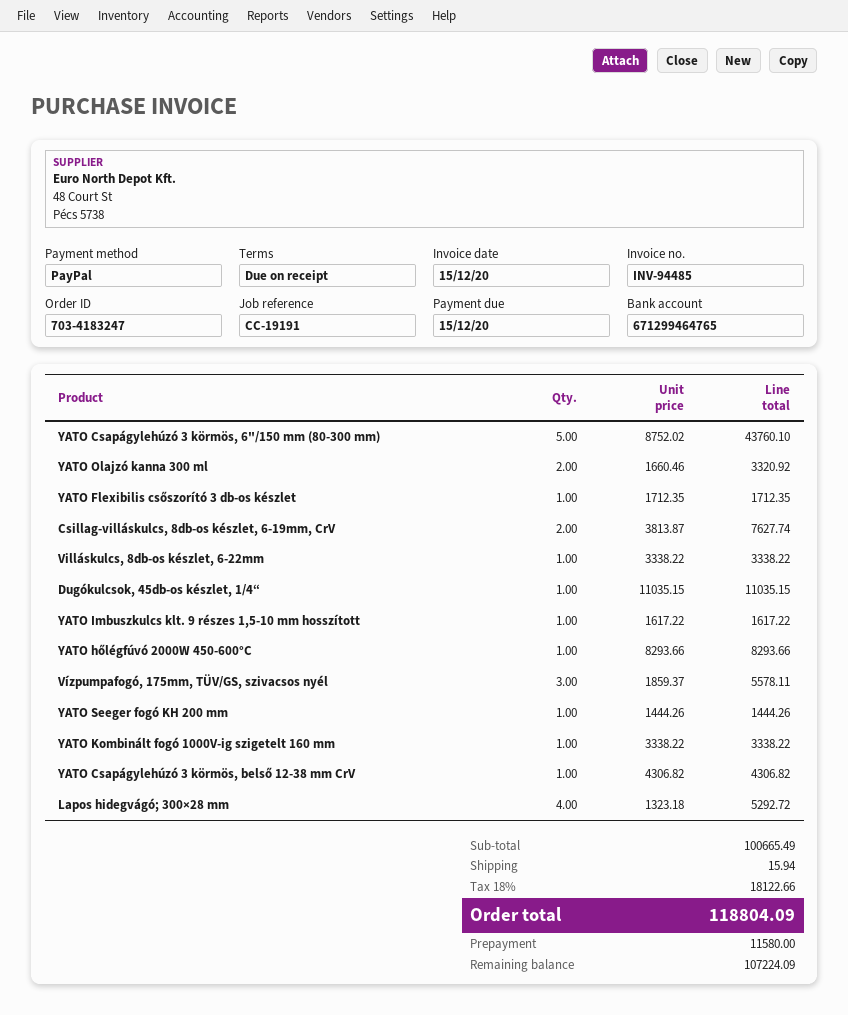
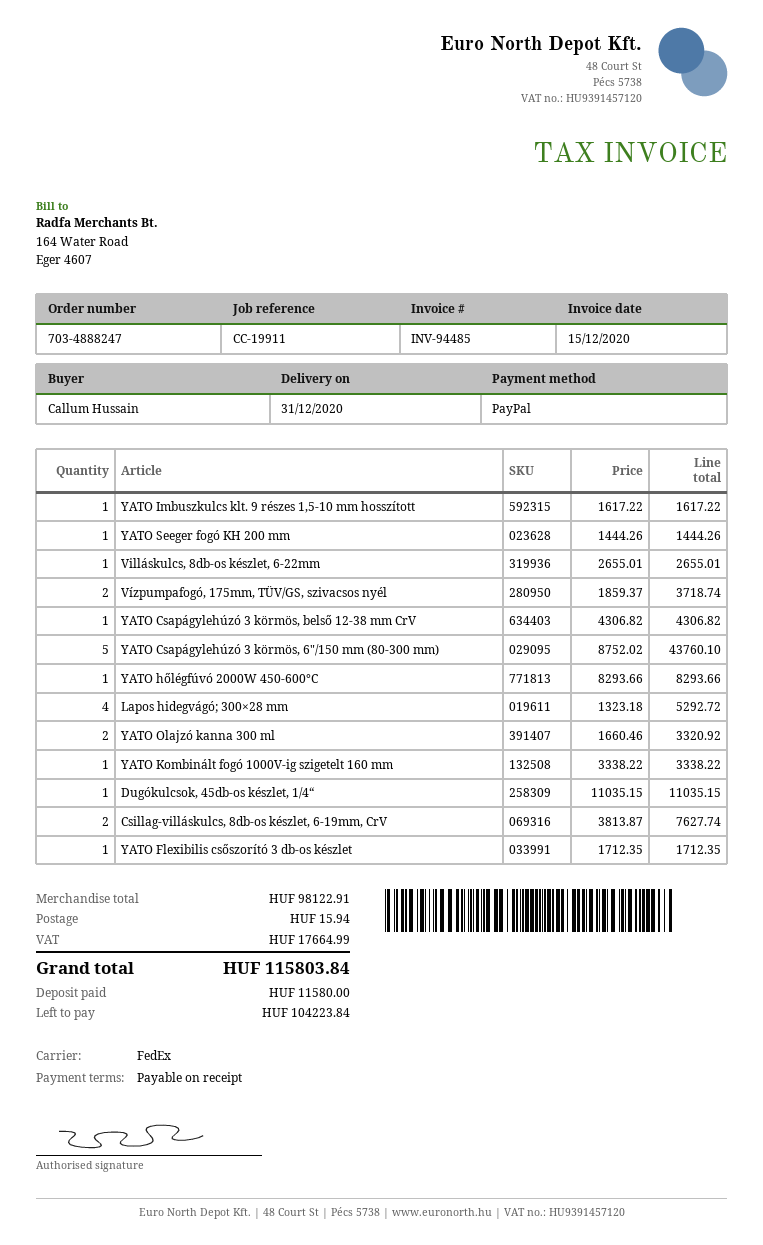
order number: 703-4183247 -> 703-4888247
reference: CC-19191 -> CC-19911
Villáskulcs, 8db-os készlet, 6-22mm: 1 x 3338.22 = 3338.22 -> 1 x 2655.01 = 2655.01
Vízpumpafogó, 175mm, TÜV/GS, szivacsos nyél: 3 x 1859.37 = 5578.11 -> 2 x 1859.37 = 3718.74
subtotal: 100665.49 -> 98122.91
tax: 18122.66 -> 17664.99
total: 118804.09 -> 115803.84
balance: 107224.09 -> 104223.84

